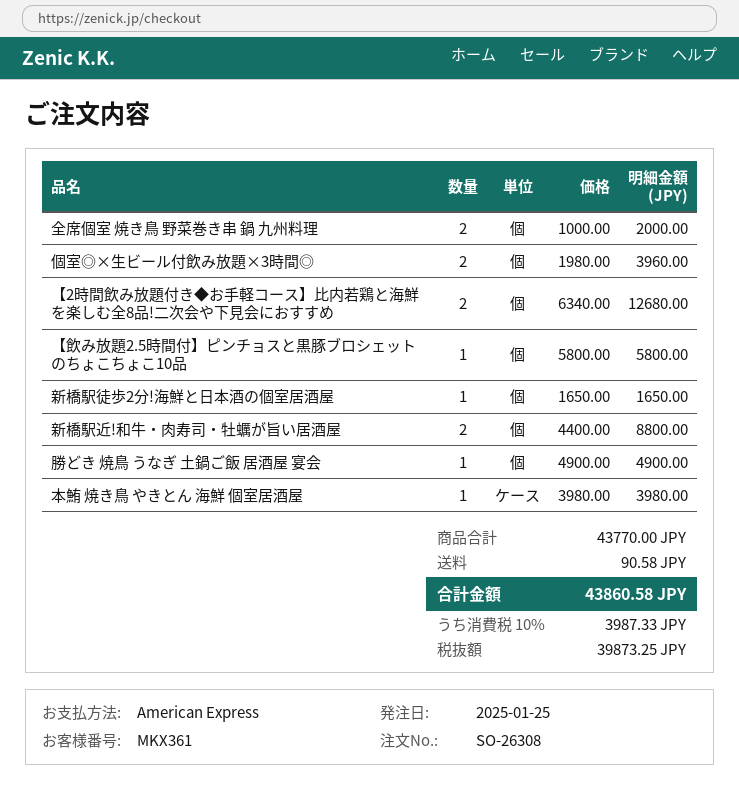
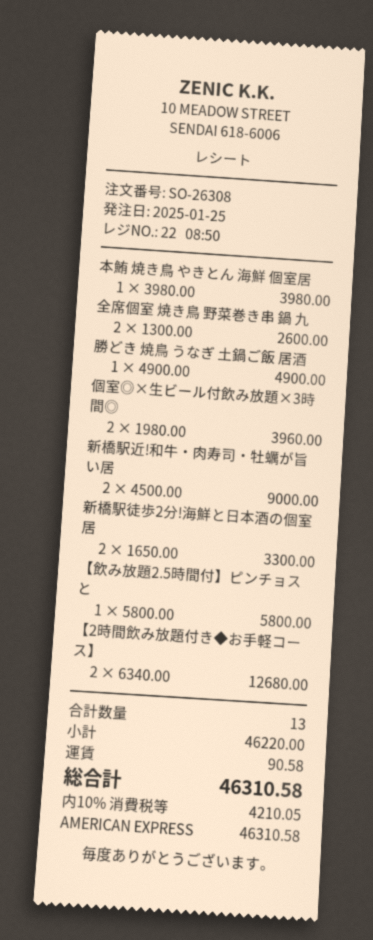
全席個室 焼き鳥 野菜巻き串 鍋 九州料理: 2 x 1000.00 = 2000.00 -> 2 x 1300.00 = 2600.00
新橋駅徒歩2分!海鮮と日本酒の個室居酒屋: 1 x 1650.00 = 1650.00 -> 2 x 1650.00 = 3300.00
新橋駅近!和牛・肉寿司・牡蠣が旨い居酒屋: 2 x 4400.00 = 8800.00 -> 2 x 4500.00 = 9000.00
subtotal: 43770.00 -> 46220.00
tax: 10% = 3987.33 -> 10% = 4210.05
total: 43860.58 -> 46310.58

